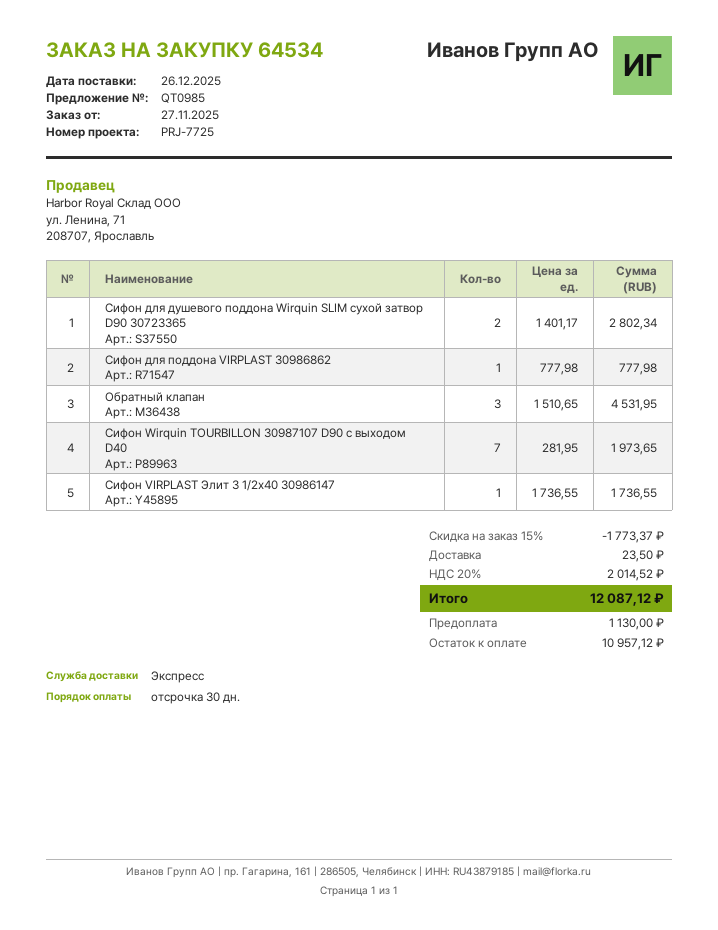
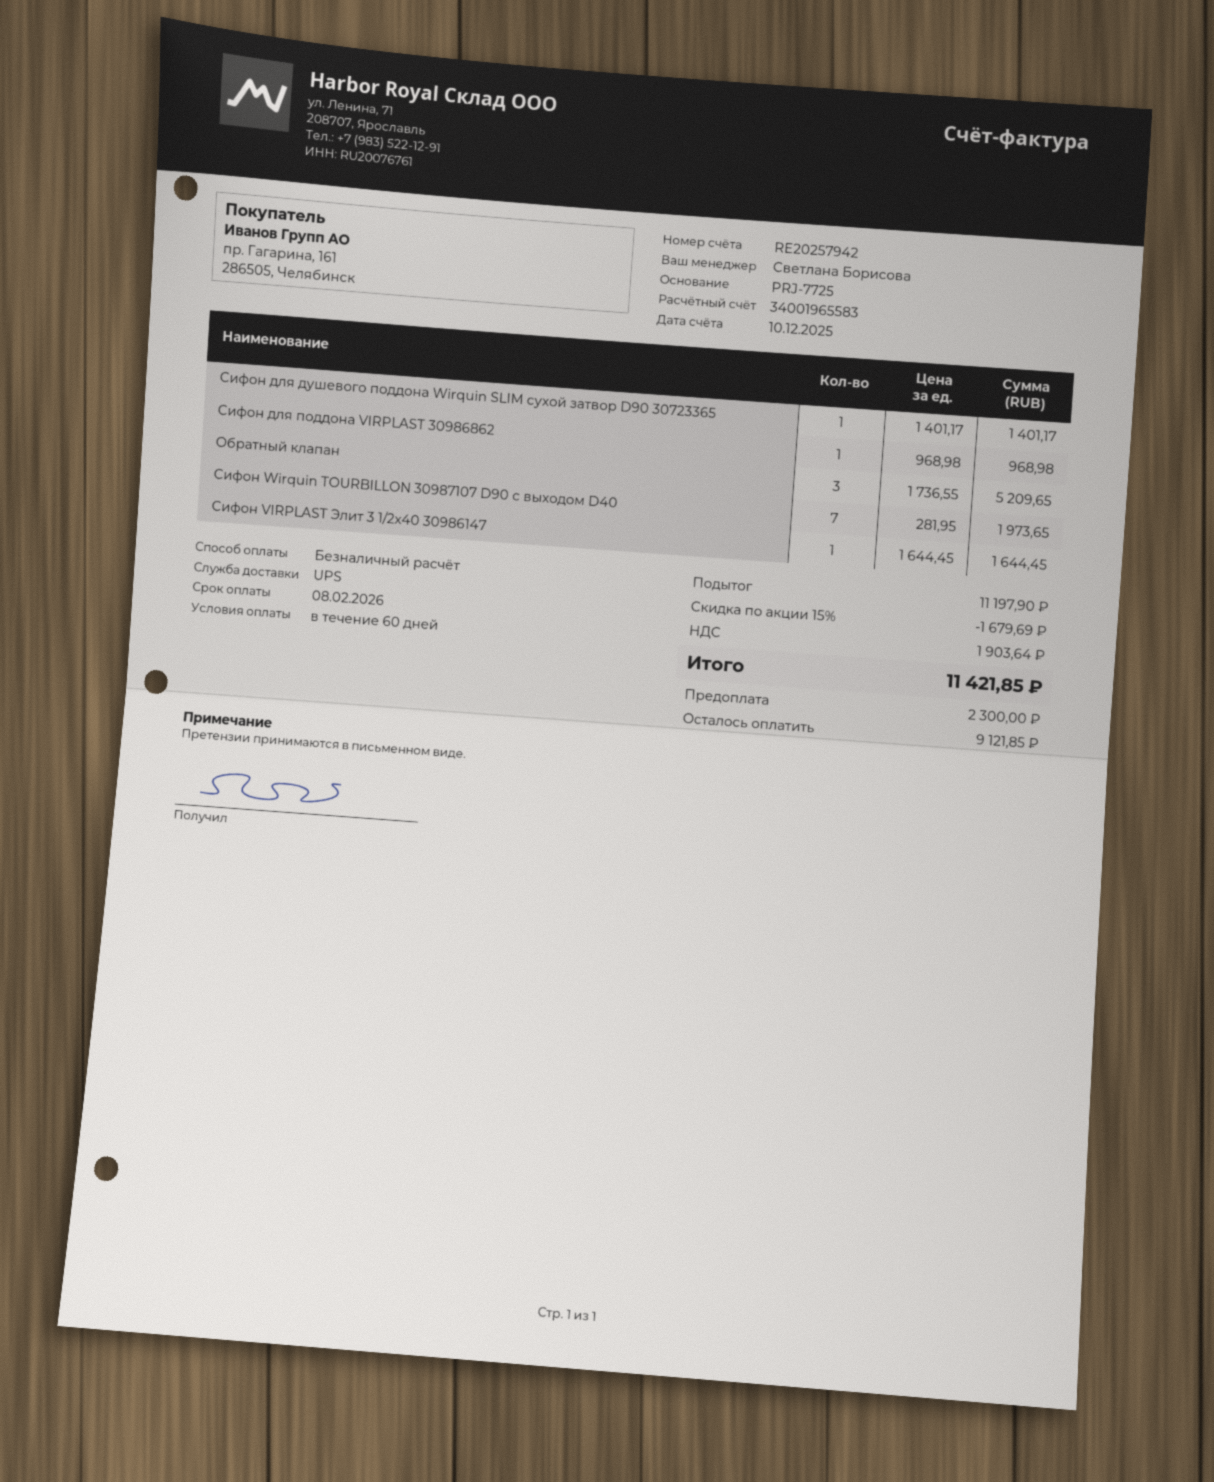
payment terms: 30 days -> 60 days
shipping method: express -> UPS
Сифон для душевого поддона Wirquin SLIM сухой затвор D90 30723365: 2 x 1401.17 = 2802.34 -> 1 x 1401.17 = 1401.17
Сифон для поддона VIRPLAST 30986862: 1 x 777.98 = 777.98 -> 1 x 968.98 = 968.98
Обратный клапан: 3 x 1510.65 = 4531.95 -> 3 x 1736.55 = 5209.65
Сифон VIRPLAST Элит 3 1/2x40 30986147: 1 x 1736.55 = 1736.55 -> 1 x 1644.45 = 1644.45
discount: 15% = 1773.37 -> 15% = 1679.69
shipping: 23.50 -> none
tax: 2014.52 -> 1903.64
total: 12087.12 -> 11421.85
deposit: 1130.00 -> 2300.00
balance: 10957.12 -> 9121.85

